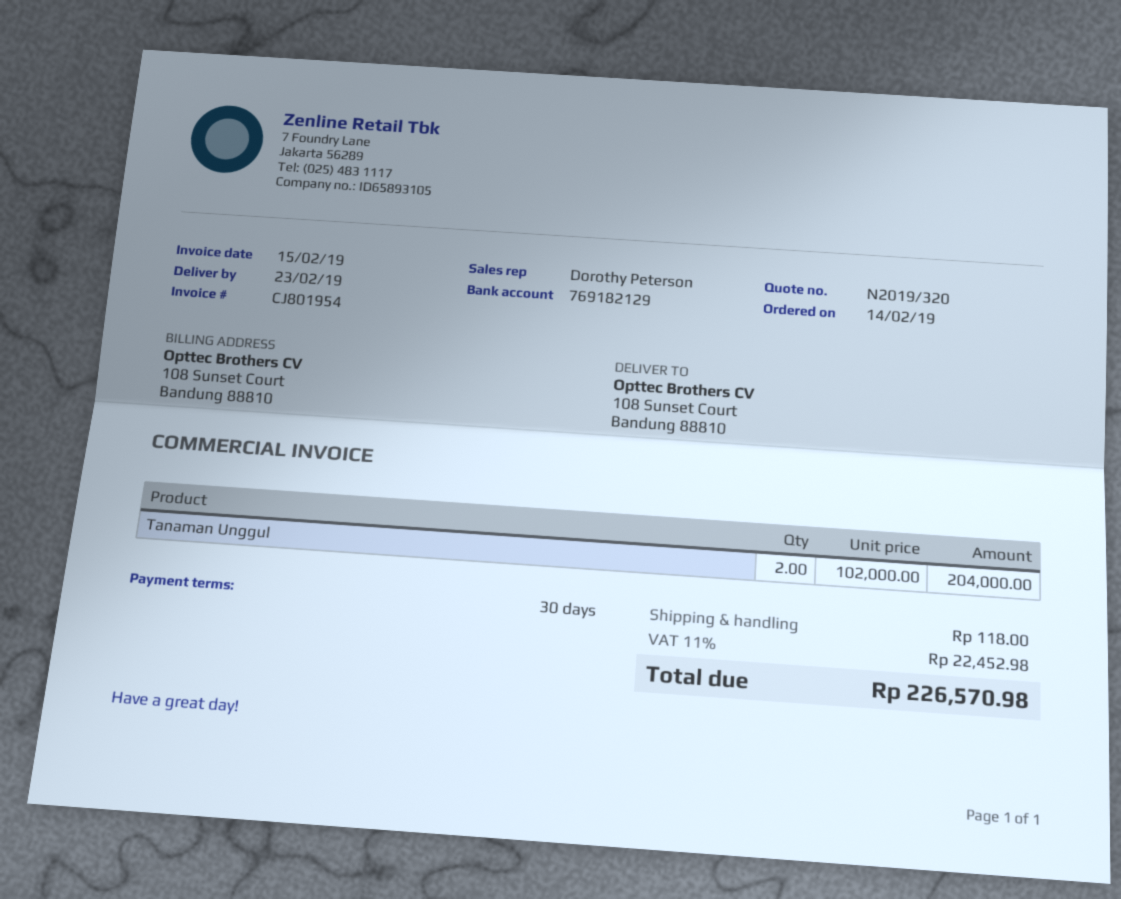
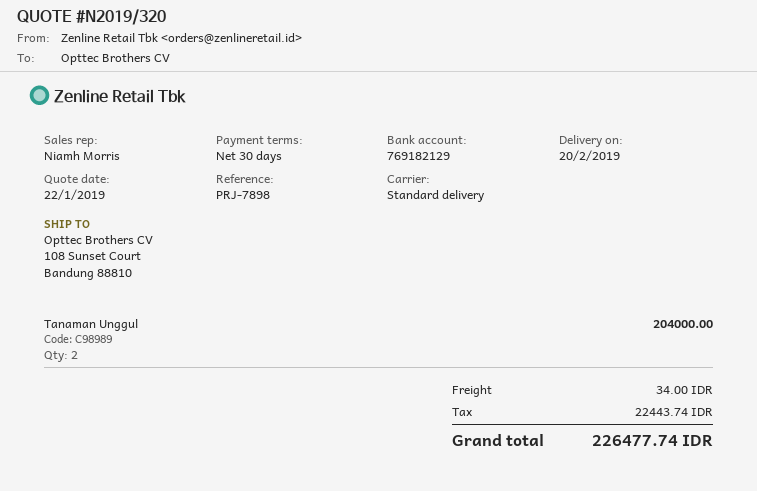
delivery date: 2019-02-23 -> 2019-02-20
sales rep: Dorothy Peterson -> Niamh Morris
shipping: 118.00 -> 34.00
tax: 22452.98 -> 22443.74
total: 226570.98 -> 226477.74

